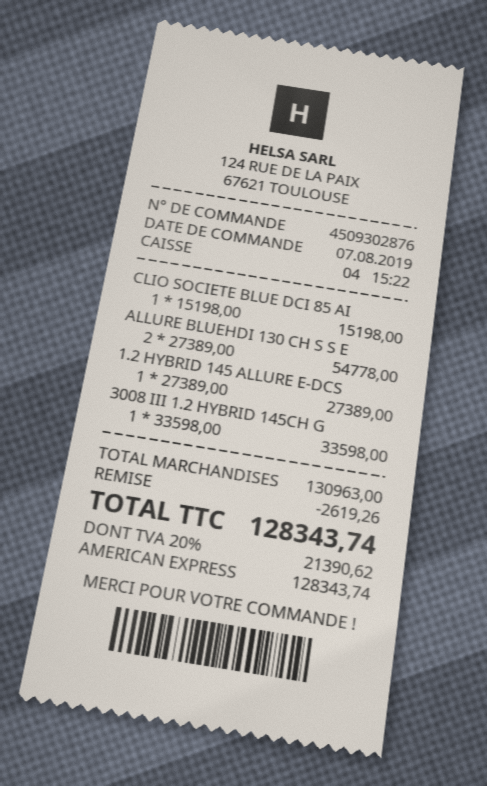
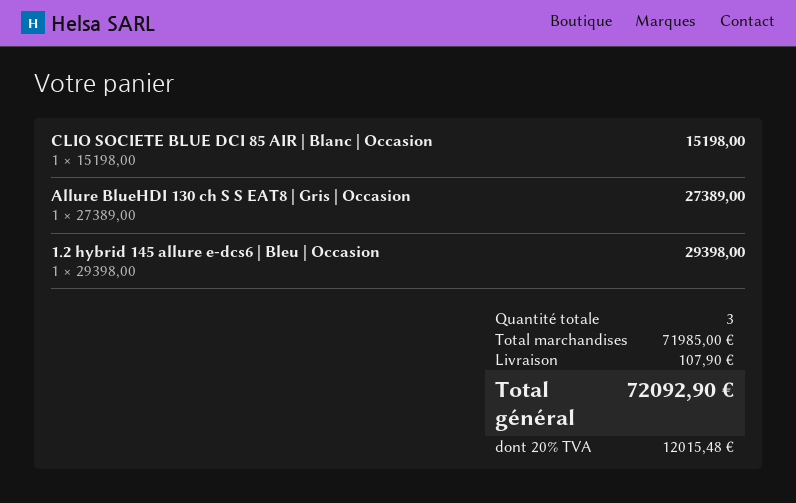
ALLURE BLUEHDI 130 CH S S E: 2 x 27389.00 = 54778.00 -> 1 x 27389.00 = 27389.00
1.2 HYBRID 145 ALLURE E-DCS: 1 x 27389.00 = 27389.00 -> 1 x 29398.00 = 29398.00
3008 III 1.2 HYBRID 145CH G: 1 x 33598.00 = 33598.00 -> none
subtotal: 130963.00 -> 71985.00
discount: 2619.26 -> none
shipping: none -> 107.90
tax: 20% = 21390.62 -> 20% = 12015.48
total: 128343.74 -> 72092.90

